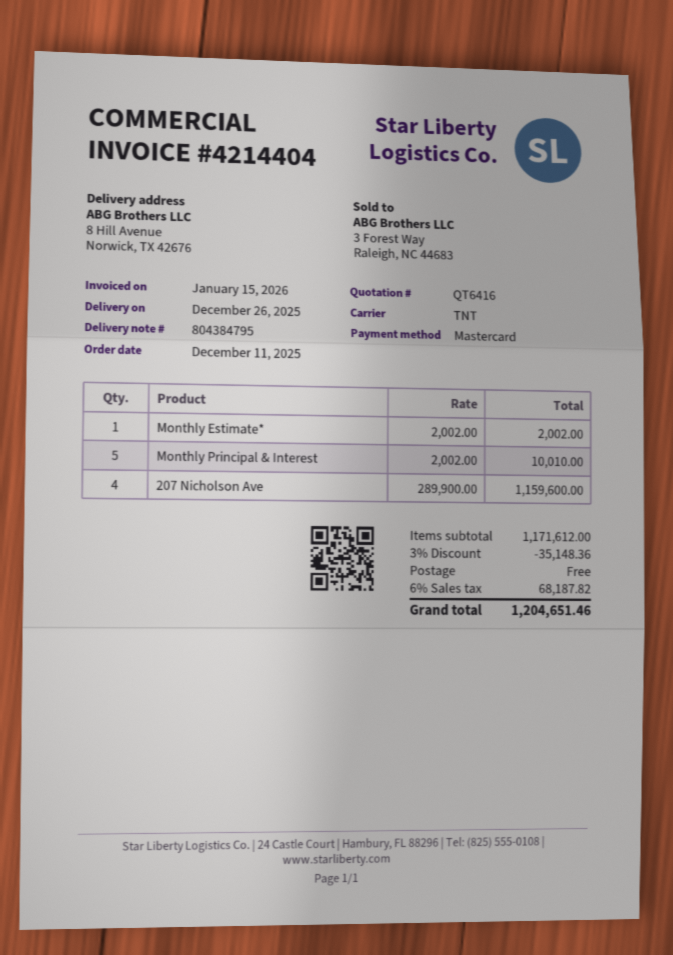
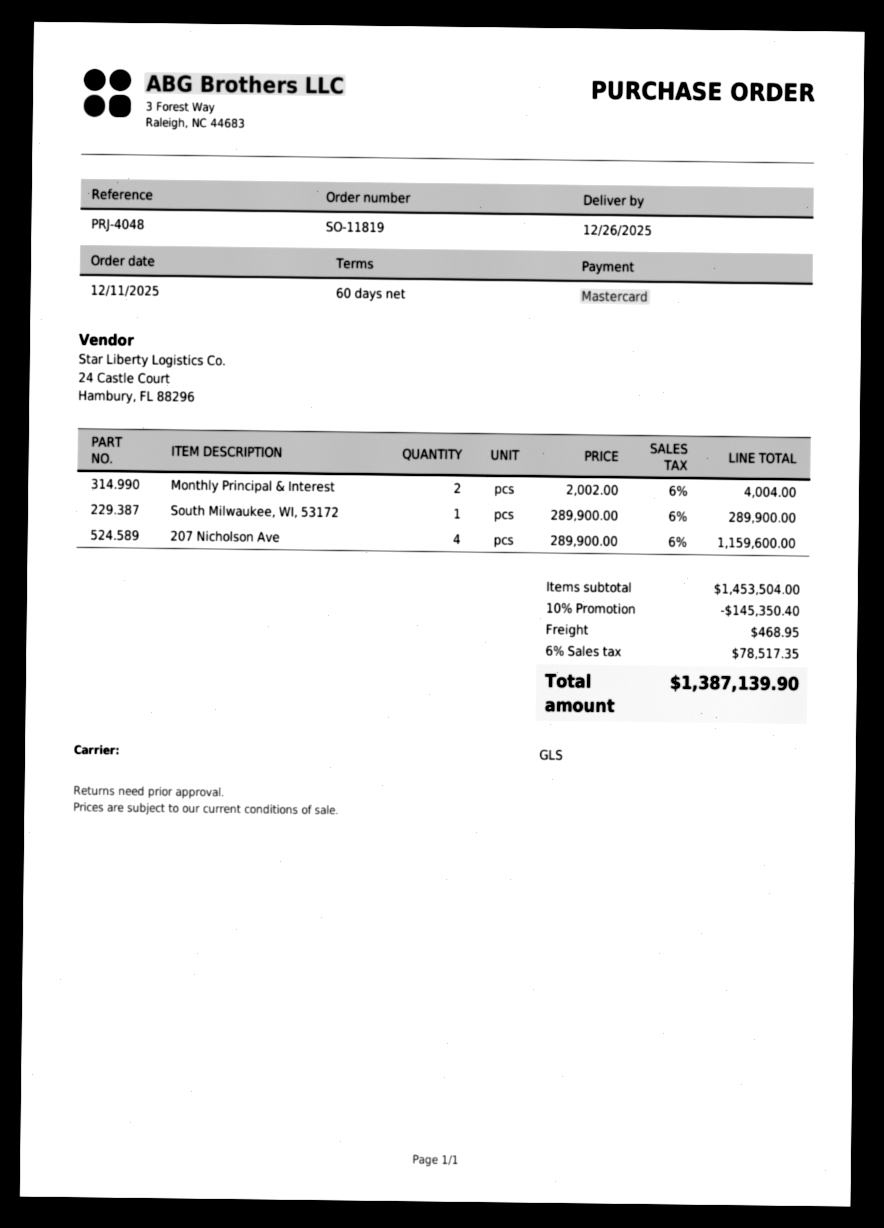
shipping method: TNT -> GLS
Monthly Estimate*: 1 x 2002.00 = 2002.00 -> none
Monthly Principal & Interest: 5 x 2002.00 = 10010.00 -> 2 x 2002.00 = 4004.00
South Milwaukee, WI, 53172: none -> 1 x 289900.00 = 289900.00
subtotal: 1171612.00 -> 1453504.00
discount: 3% = 35148.36 -> 10% = 145350.40
shipping: 0.00 -> 468.95
tax: 6% = 68187.82 -> 6% = 78517.35
total: 1204651.46 -> 1387139.90

